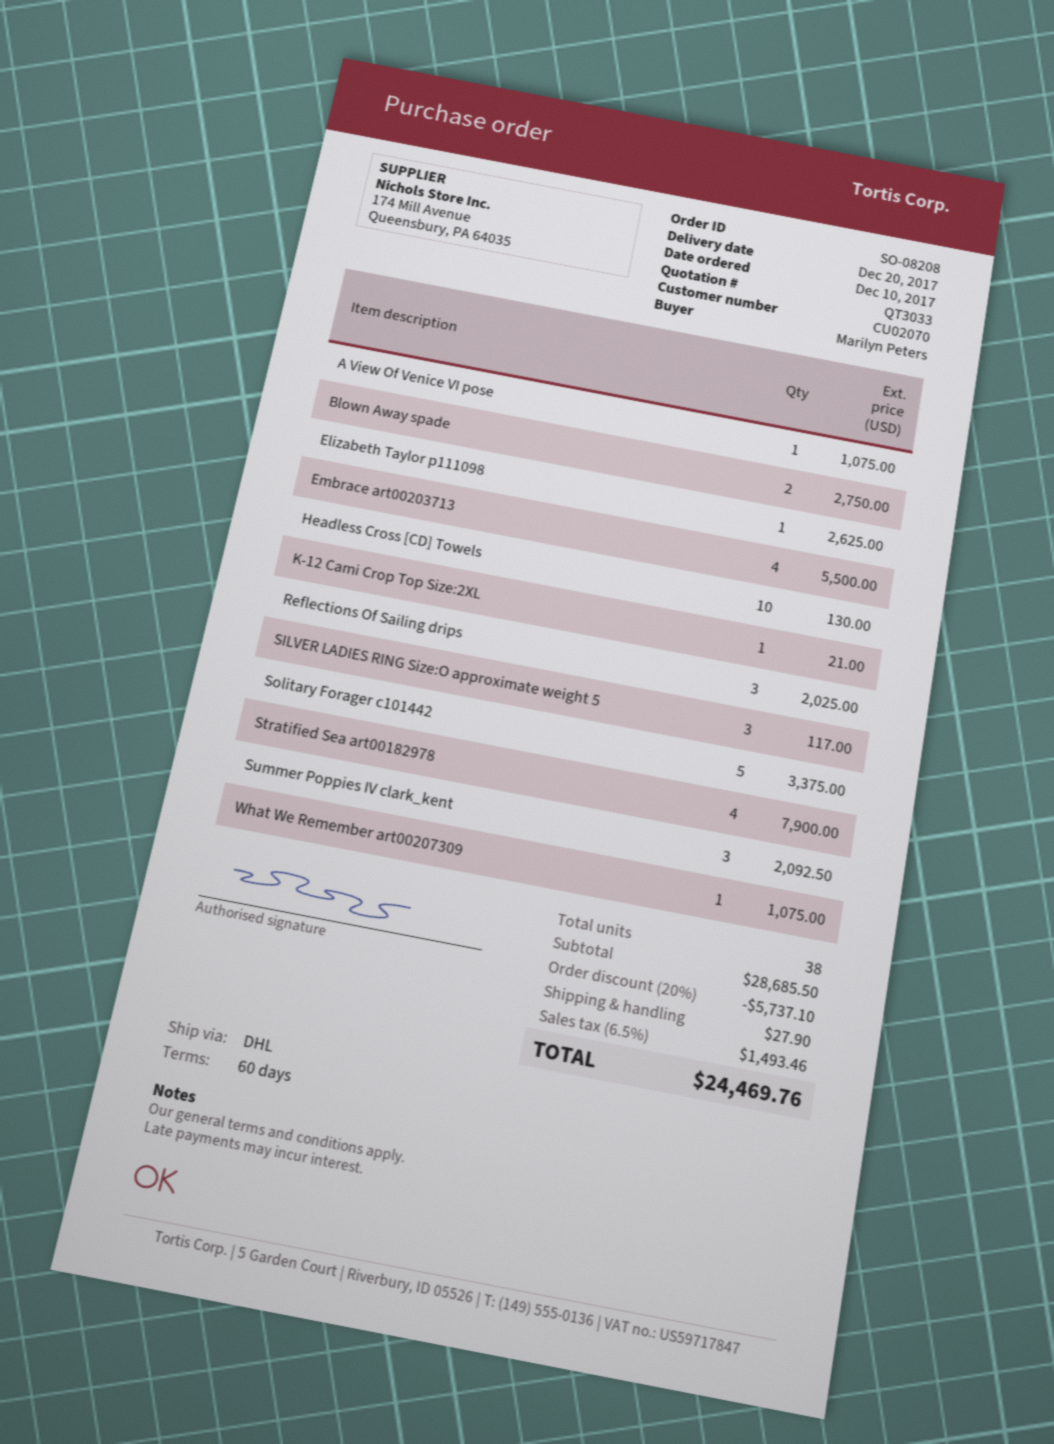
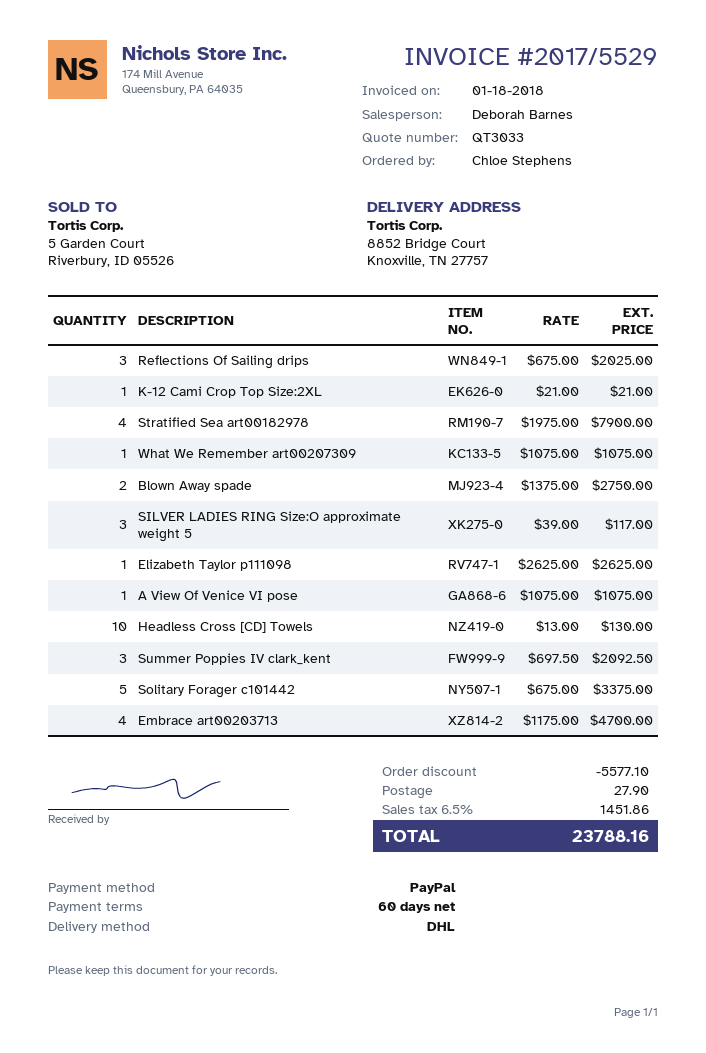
ordered by: Marilyn Peters -> Chloe Stephens
Embrace art00203713: 4 for 5500.00 -> 4 for 4700.00
discount: 5737.10 -> 5577.10
tax: 6.5% = 1493.46 -> 6.5% = 1451.86
total: 24469.76 -> 23788.16

